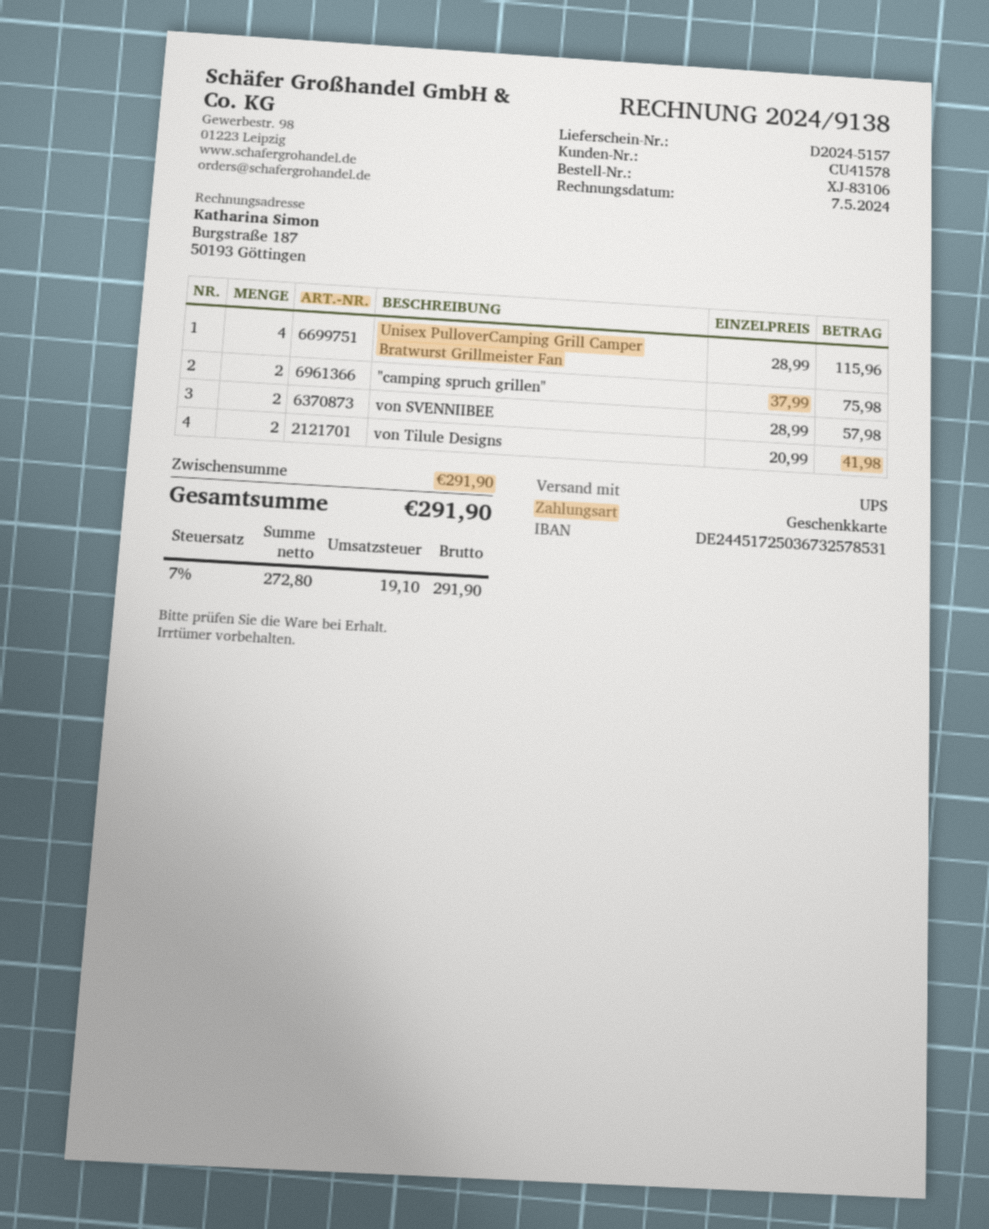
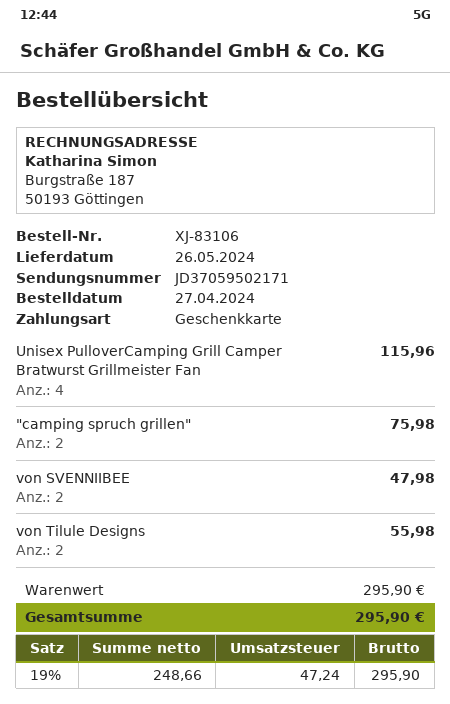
von SVENNIIBEE: 2 for 57.98 -> 2 for 47.98
von Tilule Designs: 2 for 41.98 -> 2 for 55.98
subtotal: 291.90 -> 295.90
net: 272.80 -> 248.66
tax: 7% = 19.10 -> 19% = 47.24
total: 291.90 -> 295.90

